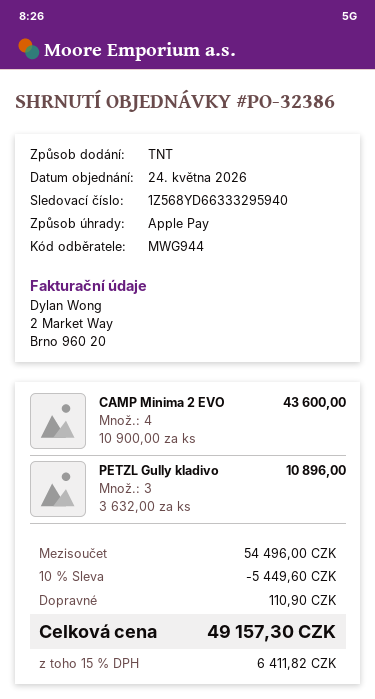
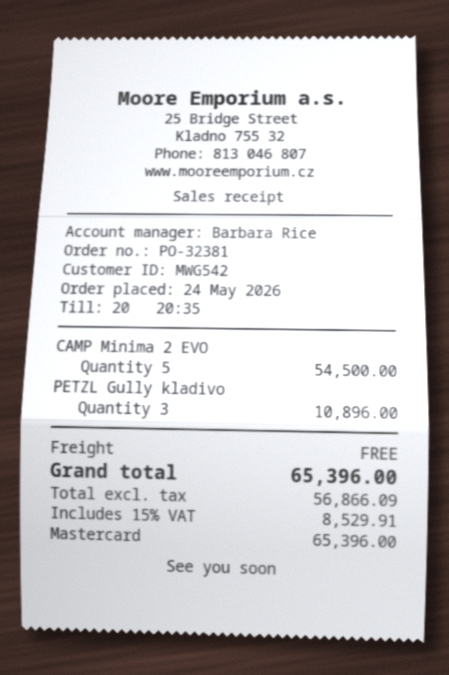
order number: PO-32386 -> PO-32381
customer number: MWG944 -> MWG542
payment method: Apple Pay -> Mastercard
CAMP Minima 2 EVO: 4 for 43600.00 -> 5 for 54500.00
discount: 10% = 5449.60 -> none
shipping: 110.90 -> 0.00
tax: 15% = 6411.82 -> 15% = 8529.91
total: 49157.30 -> 65396.00

